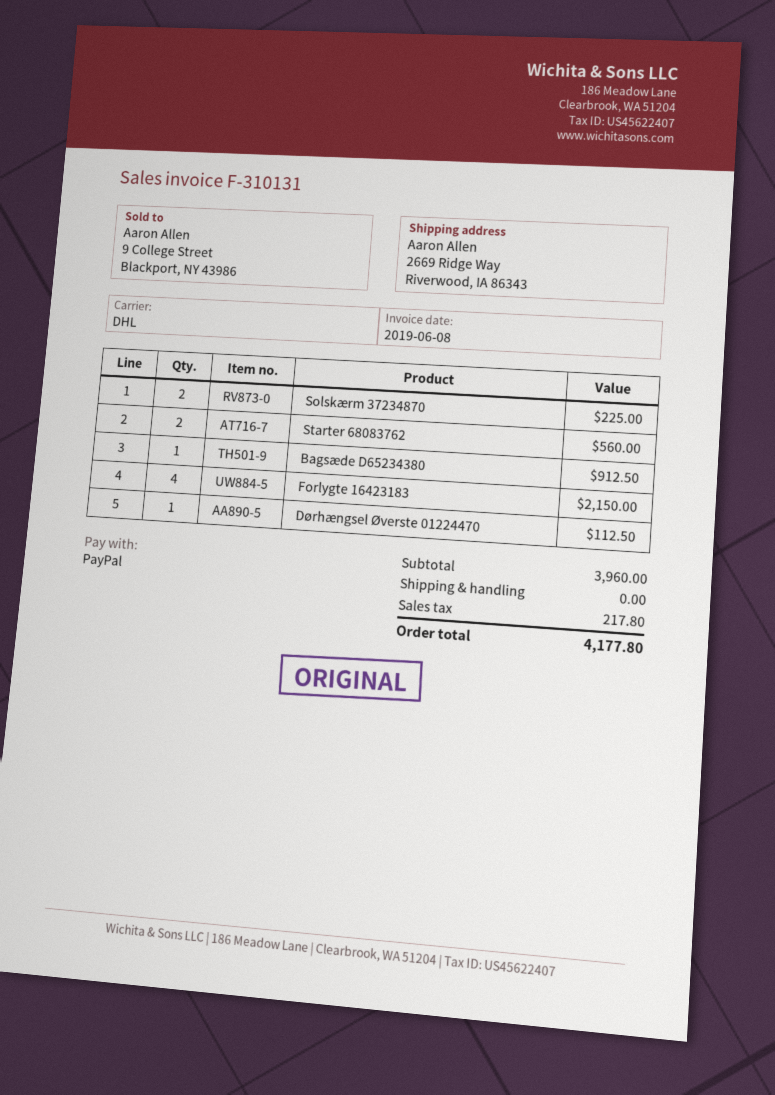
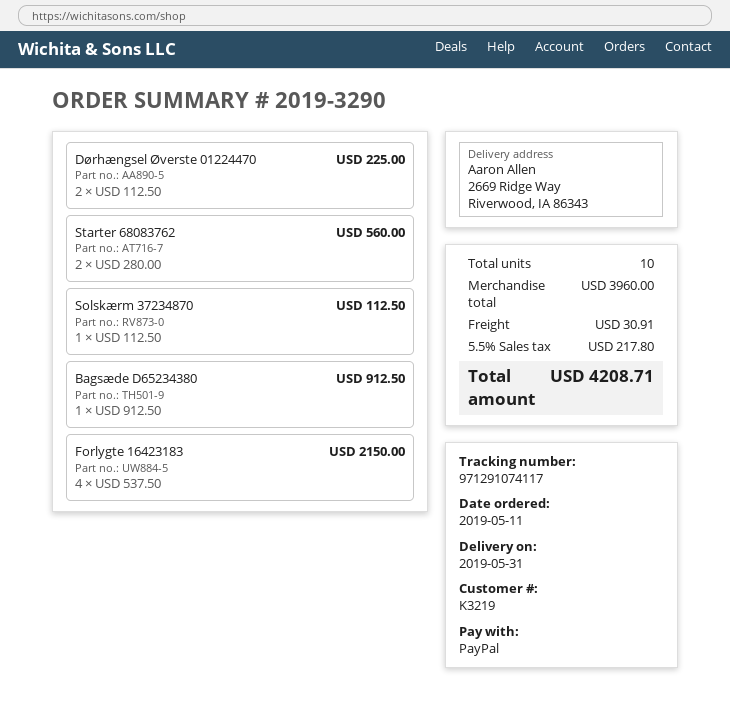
Solskærm 37234870: 2 for 225.00 -> 1 for 112.50
Dørhængsel Øverste 01224470: 1 for 112.50 -> 2 for 225.00
shipping: 0.00 -> 30.91
total: 4177.80 -> 4208.71

